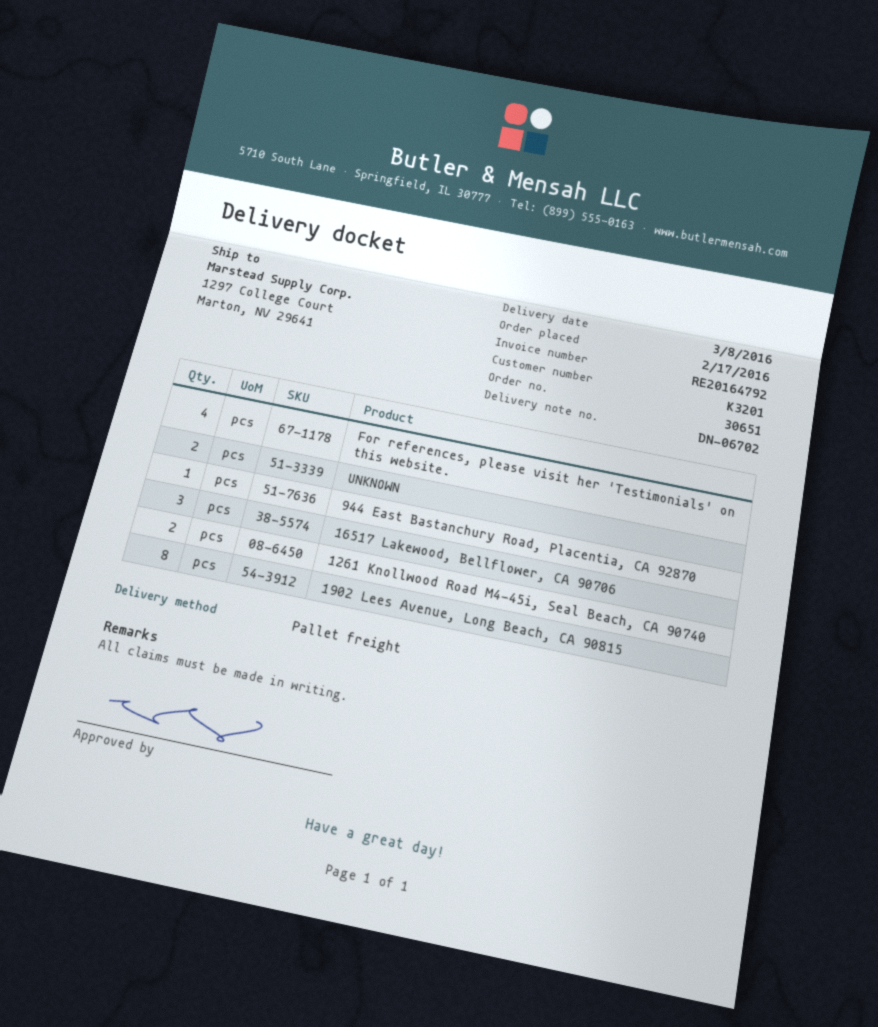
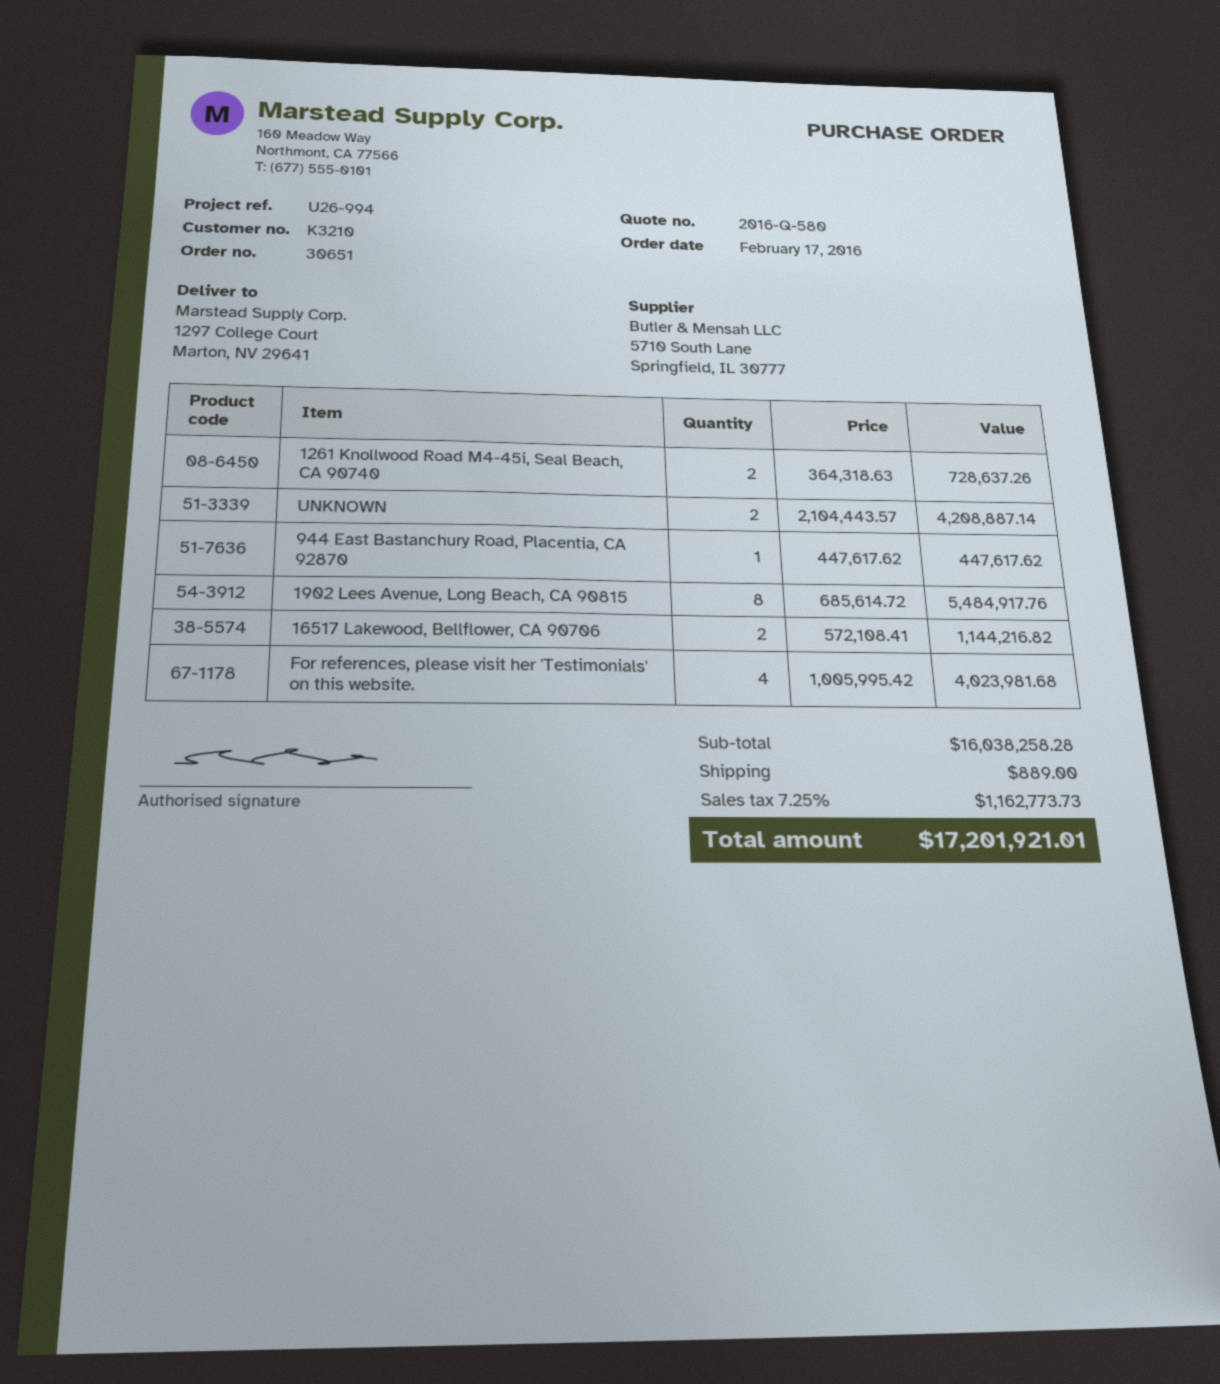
customer number: K3201 -> K3210
16517 Lakewood, Bellflower, CA 90706: 3 -> 2

